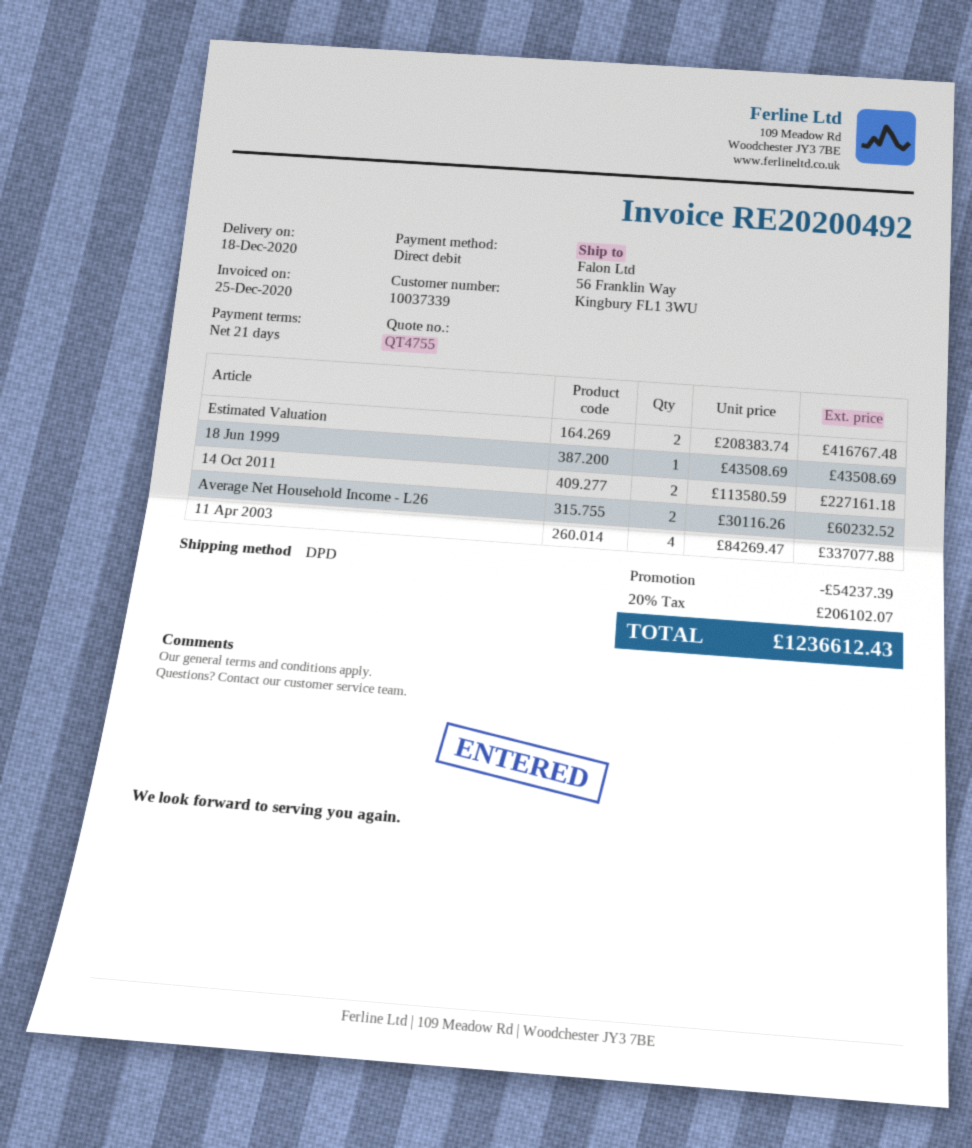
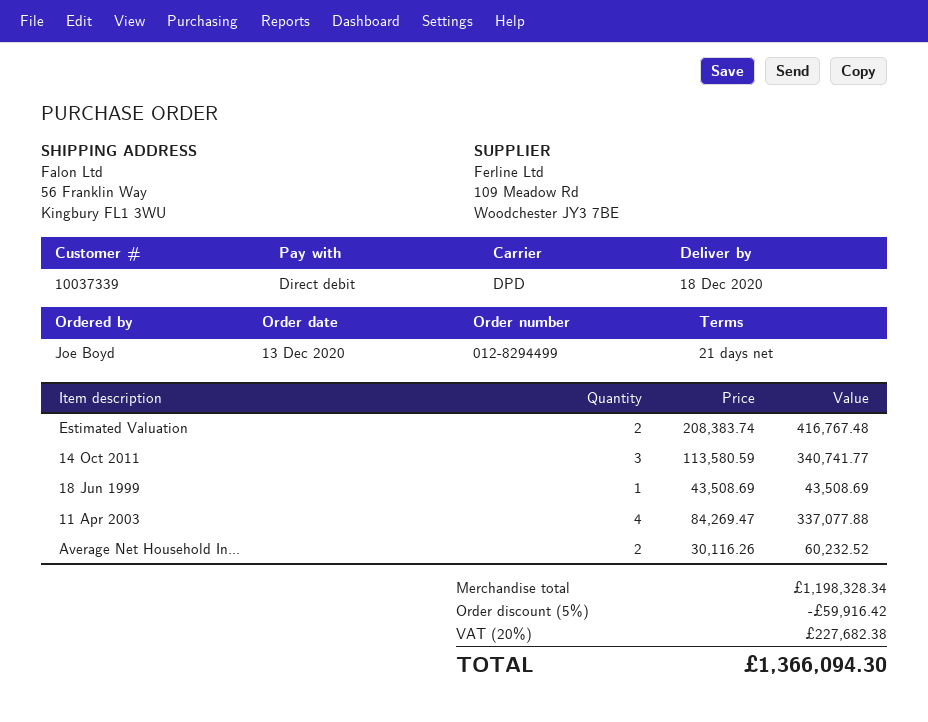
14 Oct 2011: 2 x 113580.59 = 227161.18 -> 3 x 113580.59 = 340741.77
discount: 54237.39 -> 59916.42
tax: 20% = 206102.07 -> 20% = 227682.38
total: 1236612.43 -> 1366094.30

